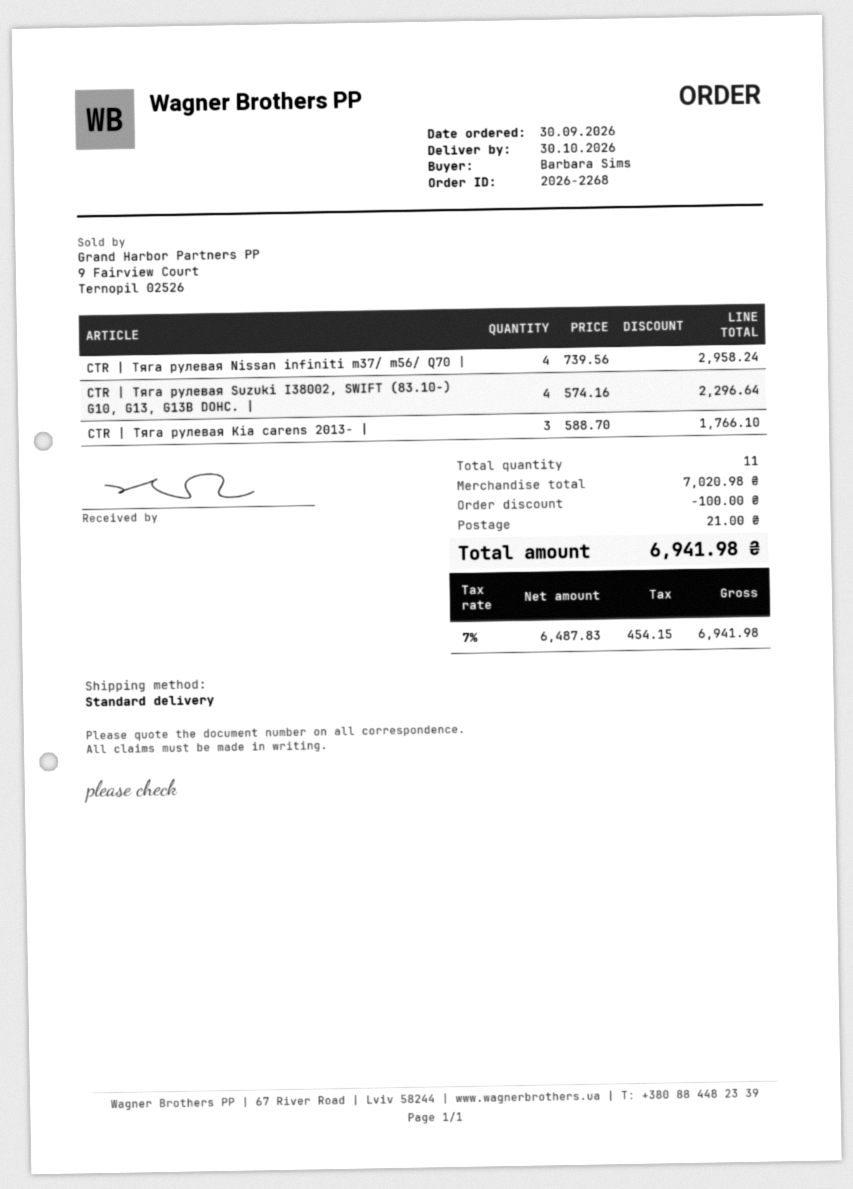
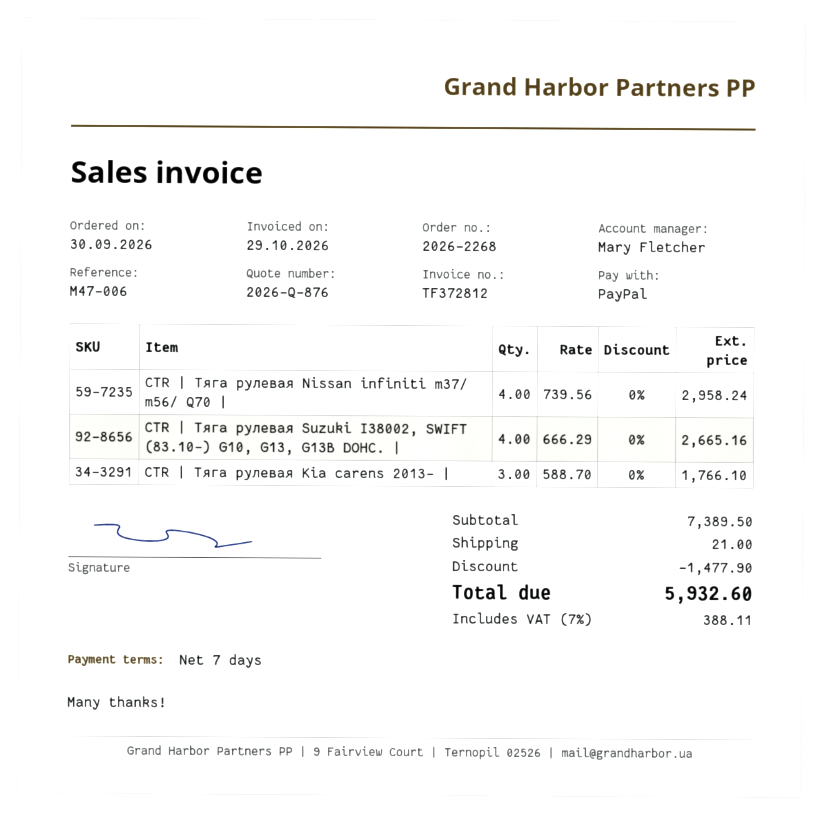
CTR | Тяга рулевая Suzuki I38002, SWIFT (83.10-) G10, G13, G13B DOHC. |: 4 x 574.16 = 2296.64 -> 4 x 666.29 = 2665.16
subtotal: 7020.98 -> 7389.50
discount: 100.00 -> 1477.90
tax: 7% = 454.15 -> 7% = 388.11
total: 6941.98 -> 5932.60

